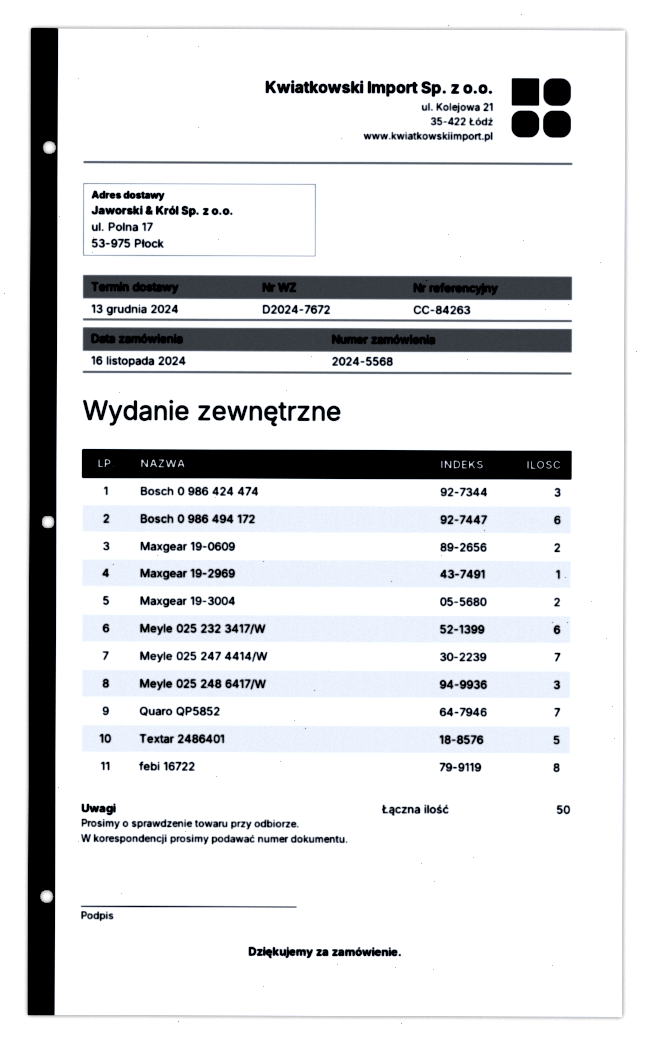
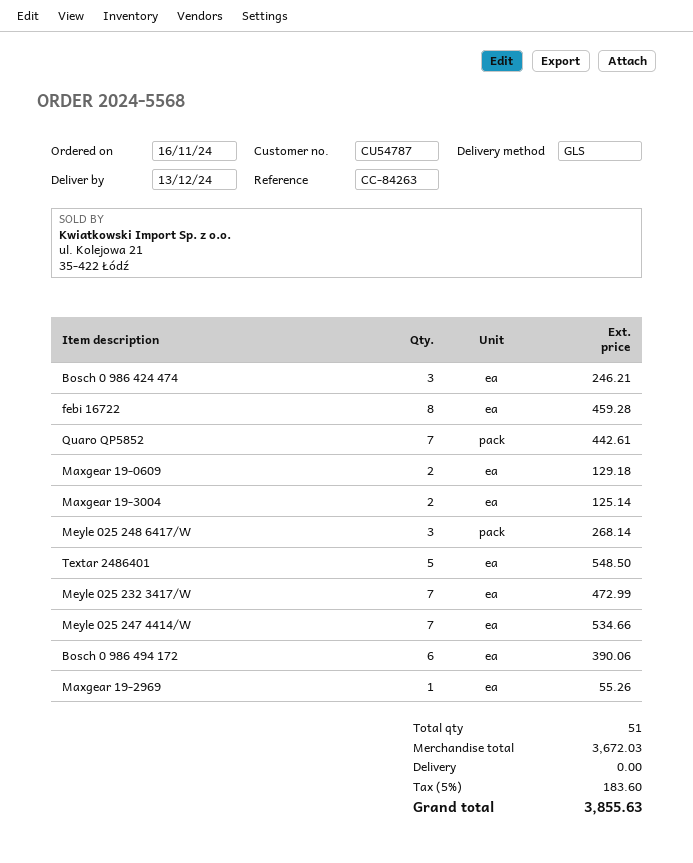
Meyle 025 232 3417/W: 6 -> 7
total quantity: 50 -> 51

